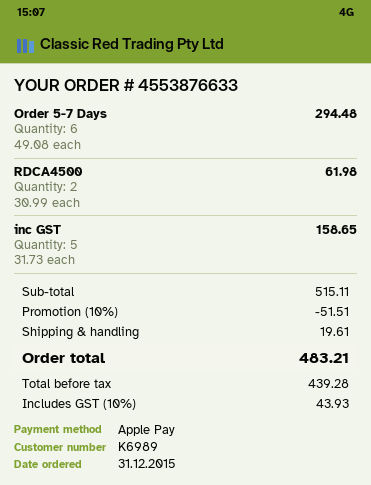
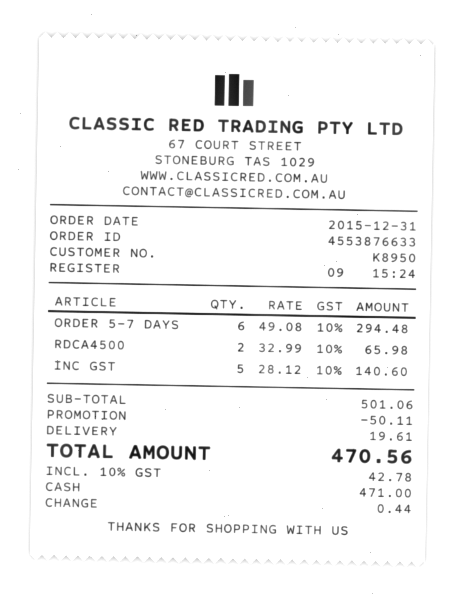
customer number: K6989 -> K8950
payment method: Apple Pay -> cash
RDCA4500: 2 x 30.99 = 61.98 -> 2 x 32.99 = 65.98
inc GST: 5 x 31.73 = 158.65 -> 5 x 28.12 = 140.60
subtotal: 515.11 -> 501.06
discount: 51.51 -> 50.11
tax: 10% = 43.93 -> 10% = 42.78
total: 483.21 -> 470.56

